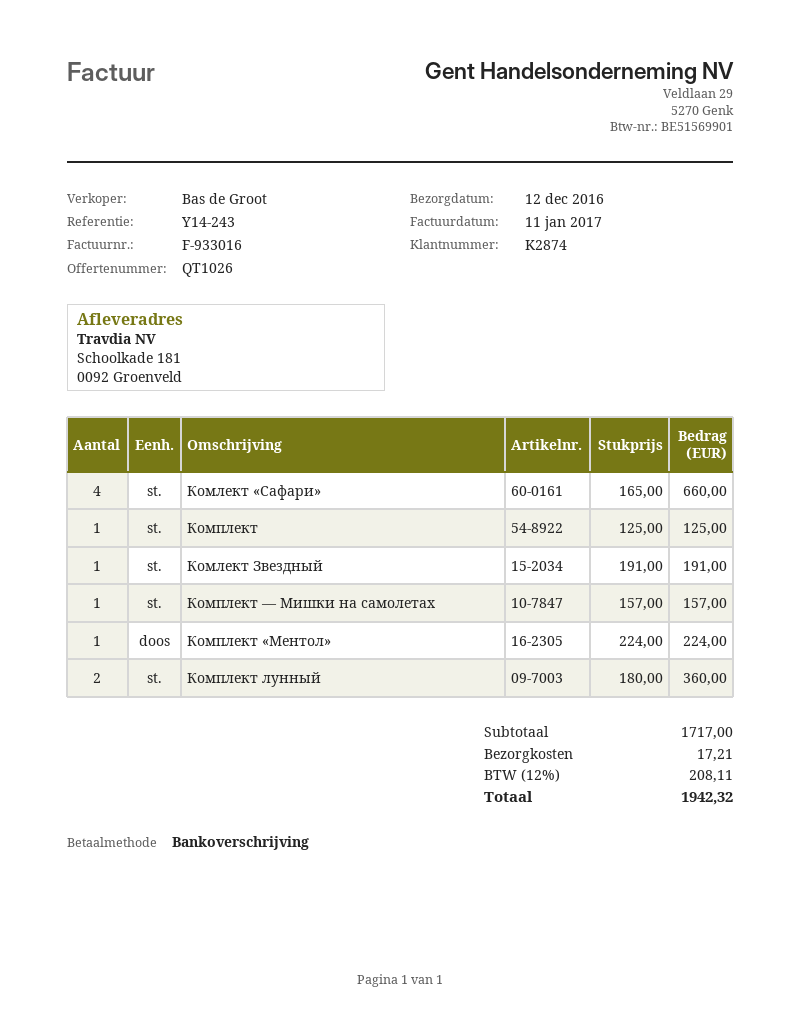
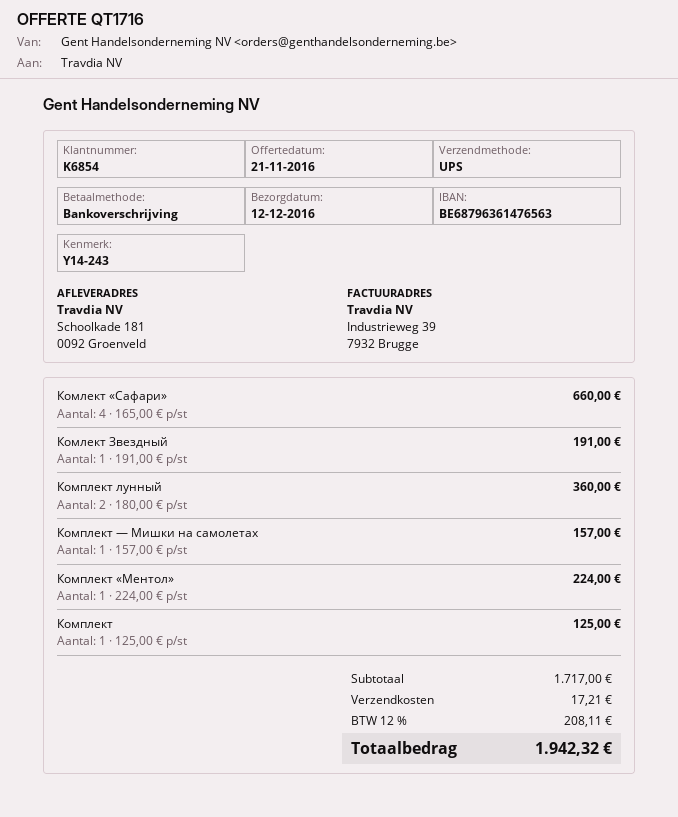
quote number: QT1026 -> QT1716
customer number: K2874 -> K6854

